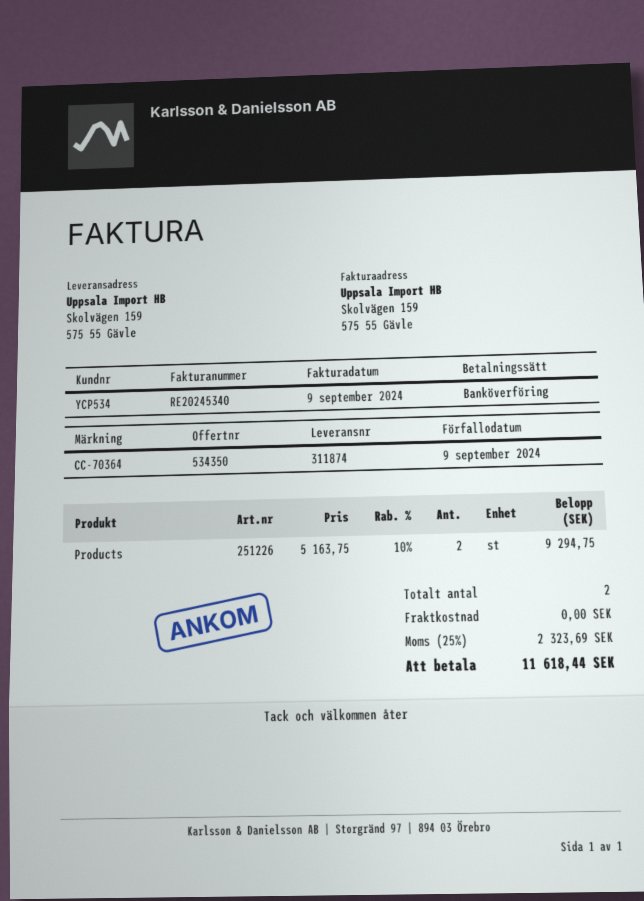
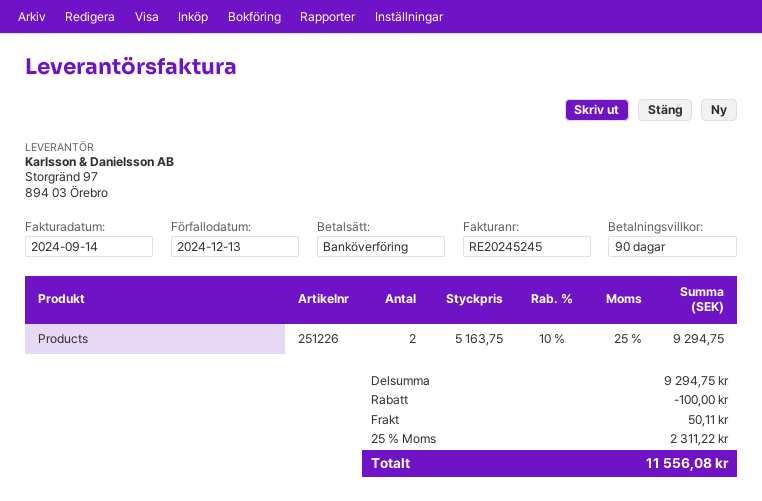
invoice number: RE20245340 -> RE20245245
invoice date: 2024-09-09 -> 2024-09-14
due date: 2024-09-09 -> 2024-12-13
discount: none -> 100.00
shipping: 0.00 -> 50.11
tax: 25% = 2323.69 -> 25% = 2311.22
total: 11618.44 -> 11556.08

